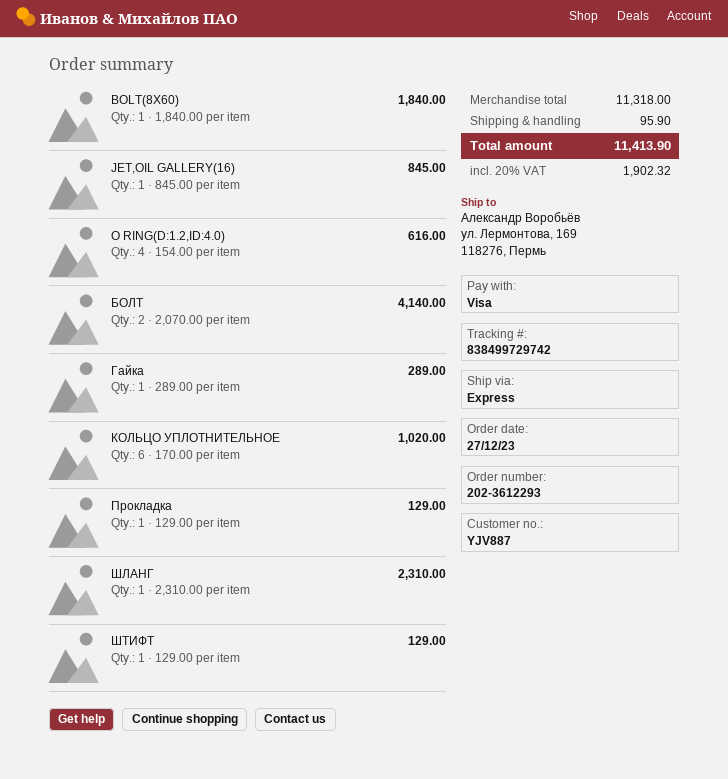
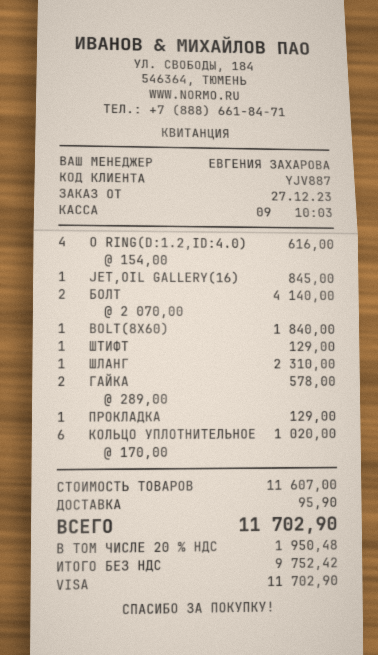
Гайка: 1 x 289.00 = 289.00 -> 2 x 289.00 = 578.00
subtotal: 11318.00 -> 11607.00
tax: 20% = 1902.32 -> 20% = 1950.48
total: 11413.90 -> 11702.90

